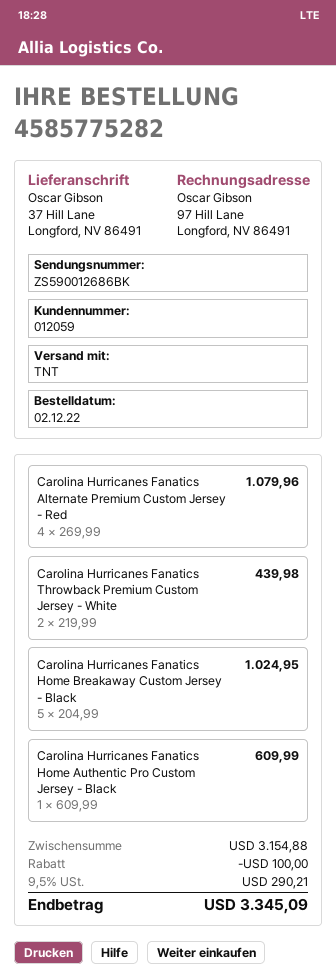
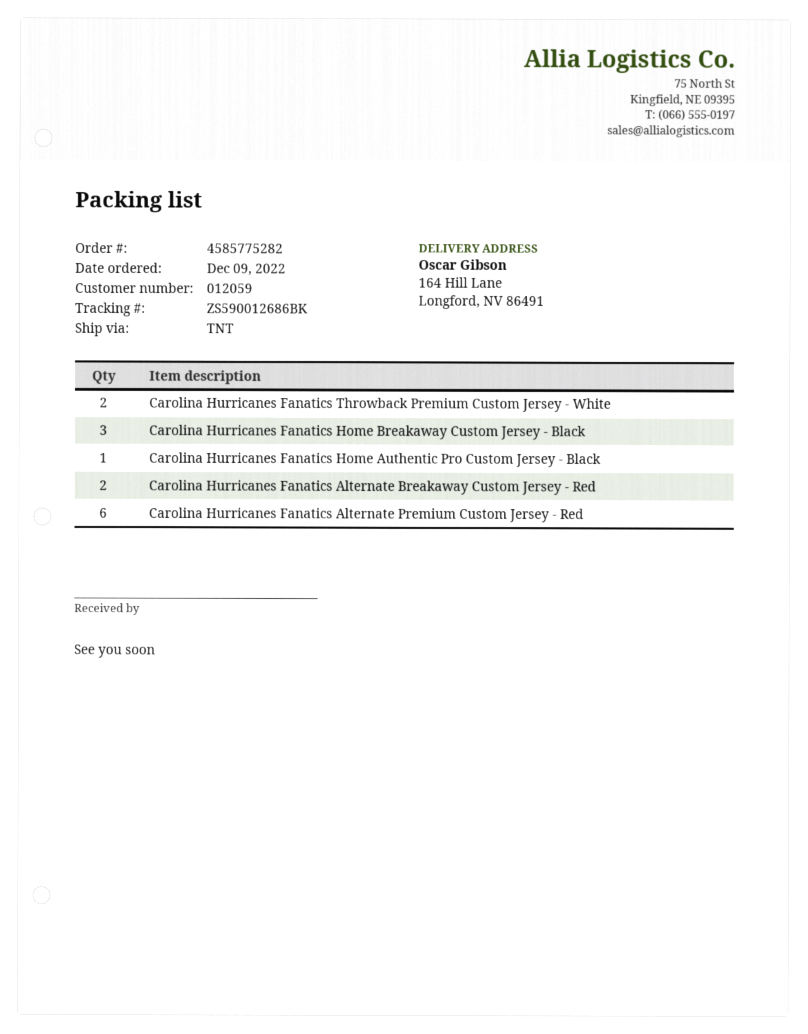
order date: 2022-12-02 -> 2022-12-09
ship to: 37 Hill Lane, Longford, NV 86491 -> 164 Hill Lane, Longford, NV 86491
Carolina Hurricanes Fanatics Alternate Premium Custom Jersey - Red: 4 -> 6
Carolina Hurricanes Fanatics Home Breakaway Custom Jersey - Black: 5 -> 3
Carolina Hurricanes Fanatics Alternate Breakaway Custom Jersey - Red: none -> 2

